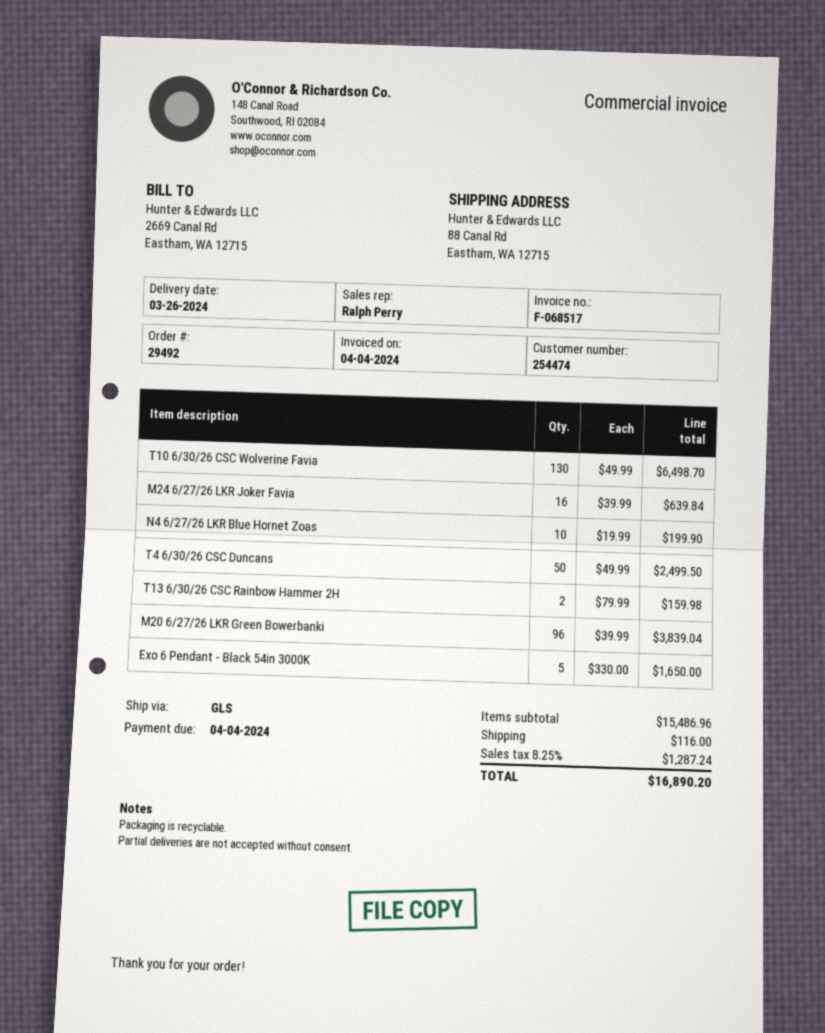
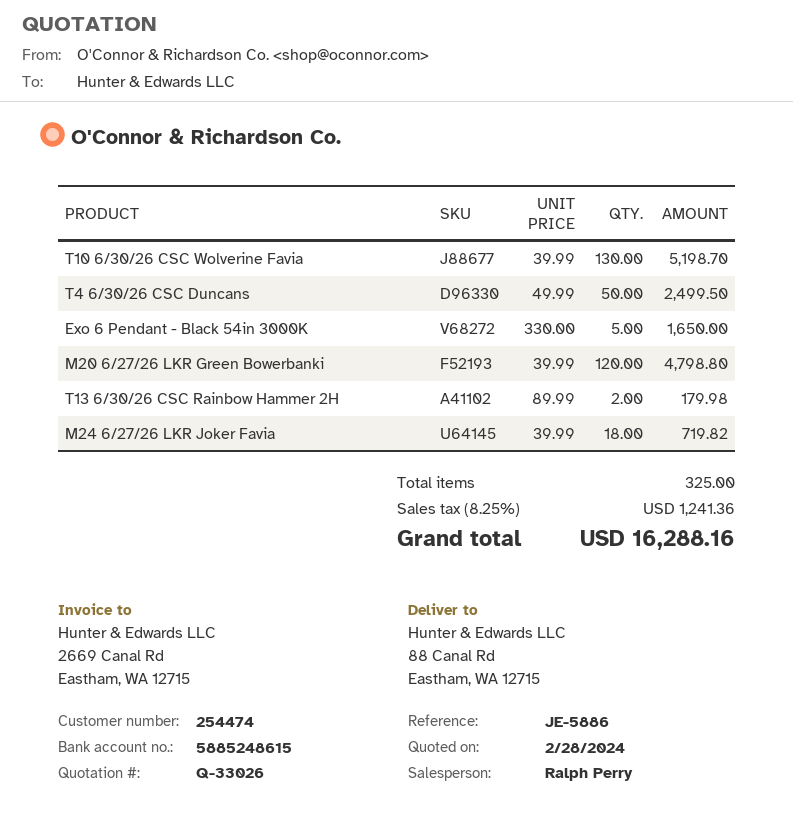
T10 6/30/26 CSC Wolverine Favia: 130 x 49.99 = 6498.70 -> 130 x 39.99 = 5198.70
M24 6/27/26 LKR Joker Favia: 16 x 39.99 = 639.84 -> 18 x 39.99 = 719.82
N4 6/27/26 LKR Blue Hornet Zoas: 10 x 19.99 = 199.90 -> none
T13 6/30/26 CSC Rainbow Hammer 2H: 2 x 79.99 = 159.98 -> 2 x 89.99 = 179.98
M20 6/27/26 LKR Green Bowerbanki: 96 x 39.99 = 3839.04 -> 120 x 39.99 = 4798.80
shipping: 116.00 -> none
tax: 8.25% = 1287.24 -> 8.25% = 1241.36
total: 16890.20 -> 16288.16

